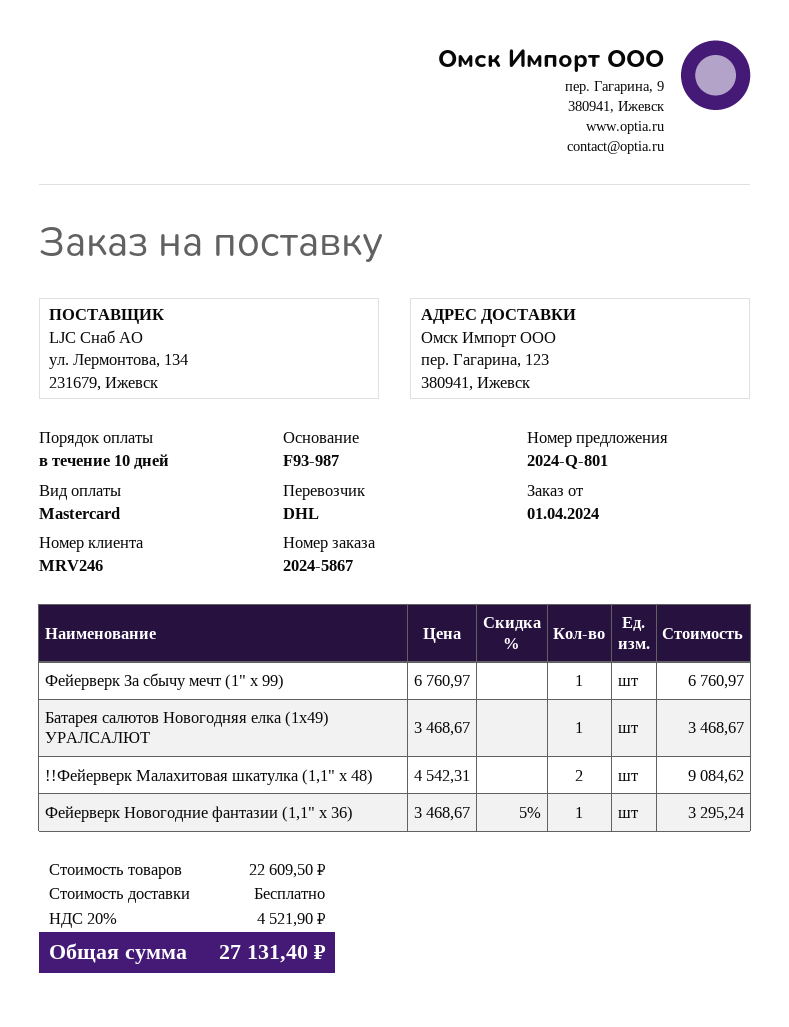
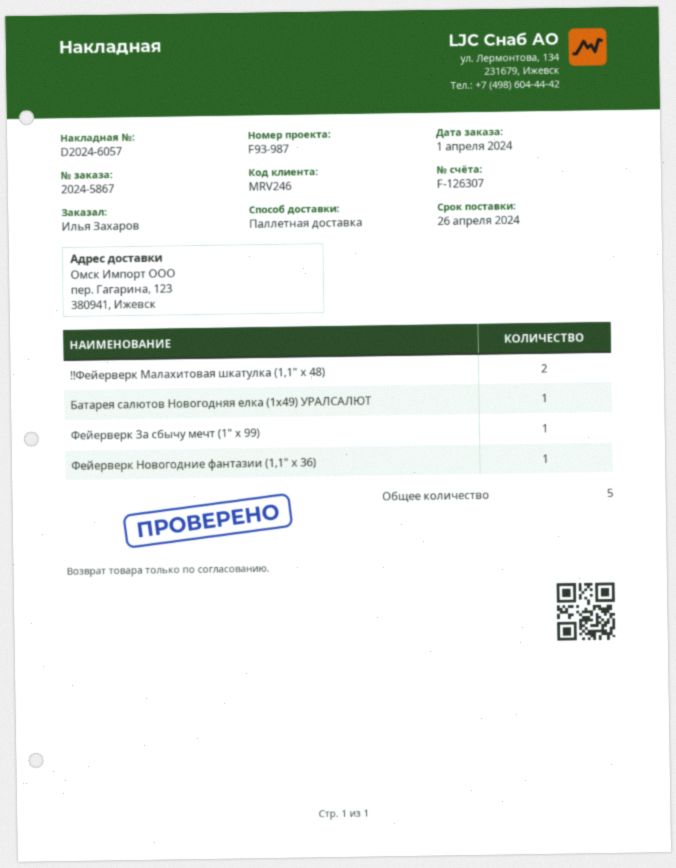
shipping method: DHL -> pallet freight

